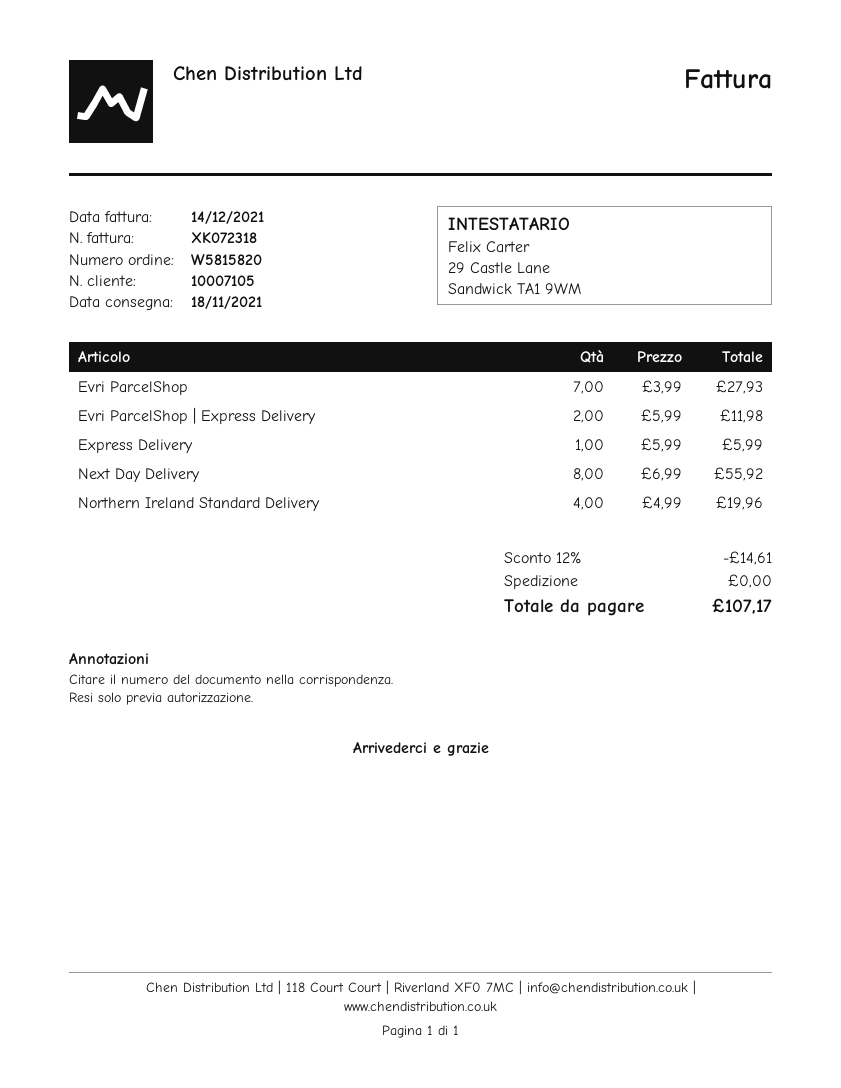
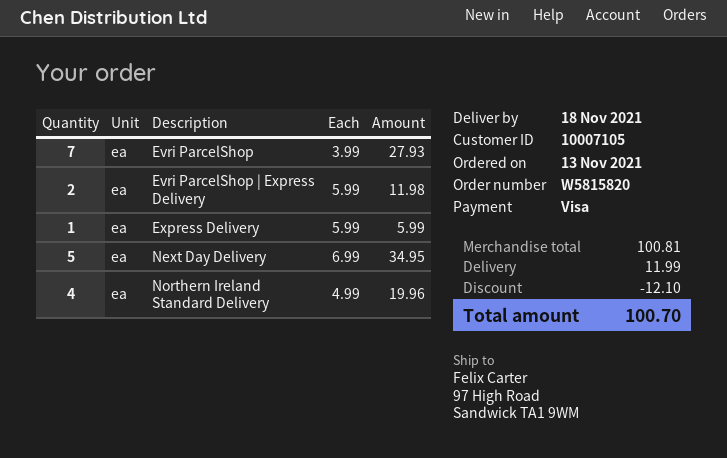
Next Day Delivery: 8 x 6.99 = 55.92 -> 5 x 6.99 = 34.95
discount: 14.61 -> 12.10
shipping: 0.00 -> 11.99
total: 107.17 -> 100.70

